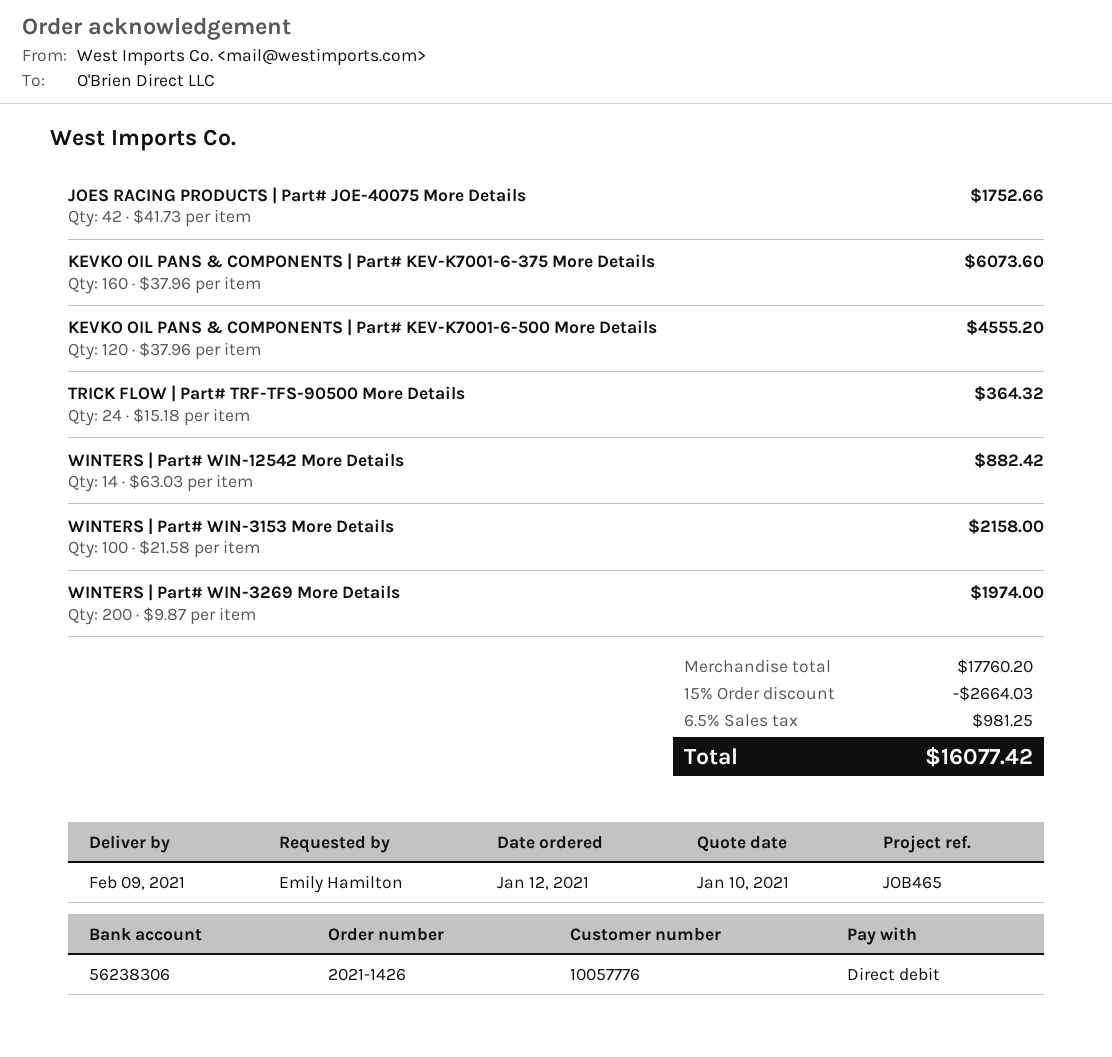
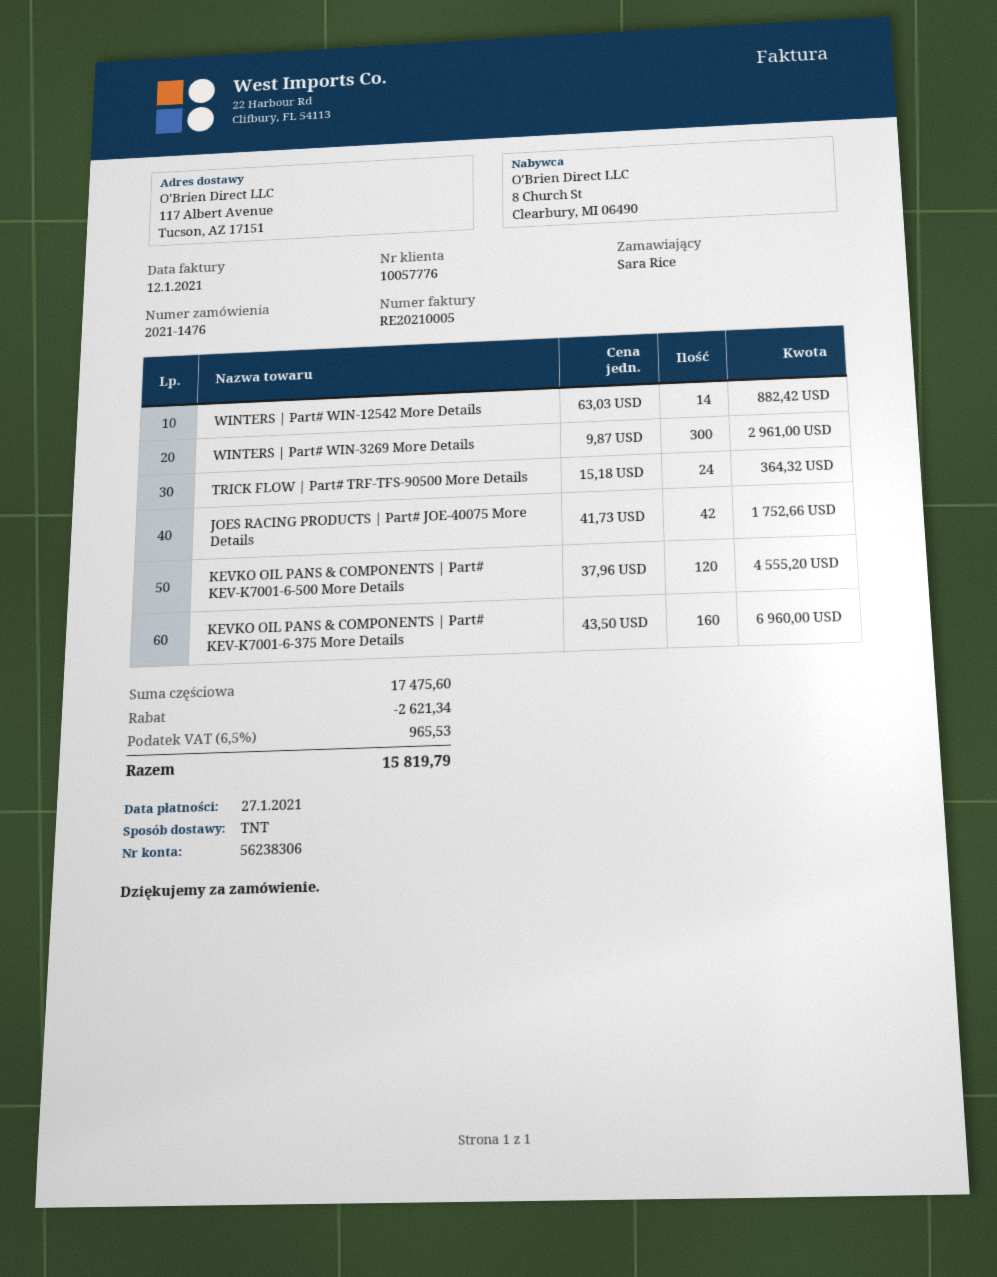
order number: 2021-1426 -> 2021-1476
ordered by: Emily Hamilton -> Sara Rice
KEVKO OIL PANS & COMPONENTS | Part# KEV-K7001-6-375 More Details: 160 x 37.96 = 6073.60 -> 160 x 43.50 = 6960.00
WINTERS | Part# WIN-3153 More Details: 100 x 21.58 = 2158.00 -> none
WINTERS | Part# WIN-3269 More Details: 200 x 9.87 = 1974.00 -> 300 x 9.87 = 2961.00
subtotal: 17760.20 -> 17475.60
discount: 2664.03 -> 2621.34
tax: 6.5% = 981.25 -> 6.5% = 965.53
total: 16077.42 -> 15819.79

